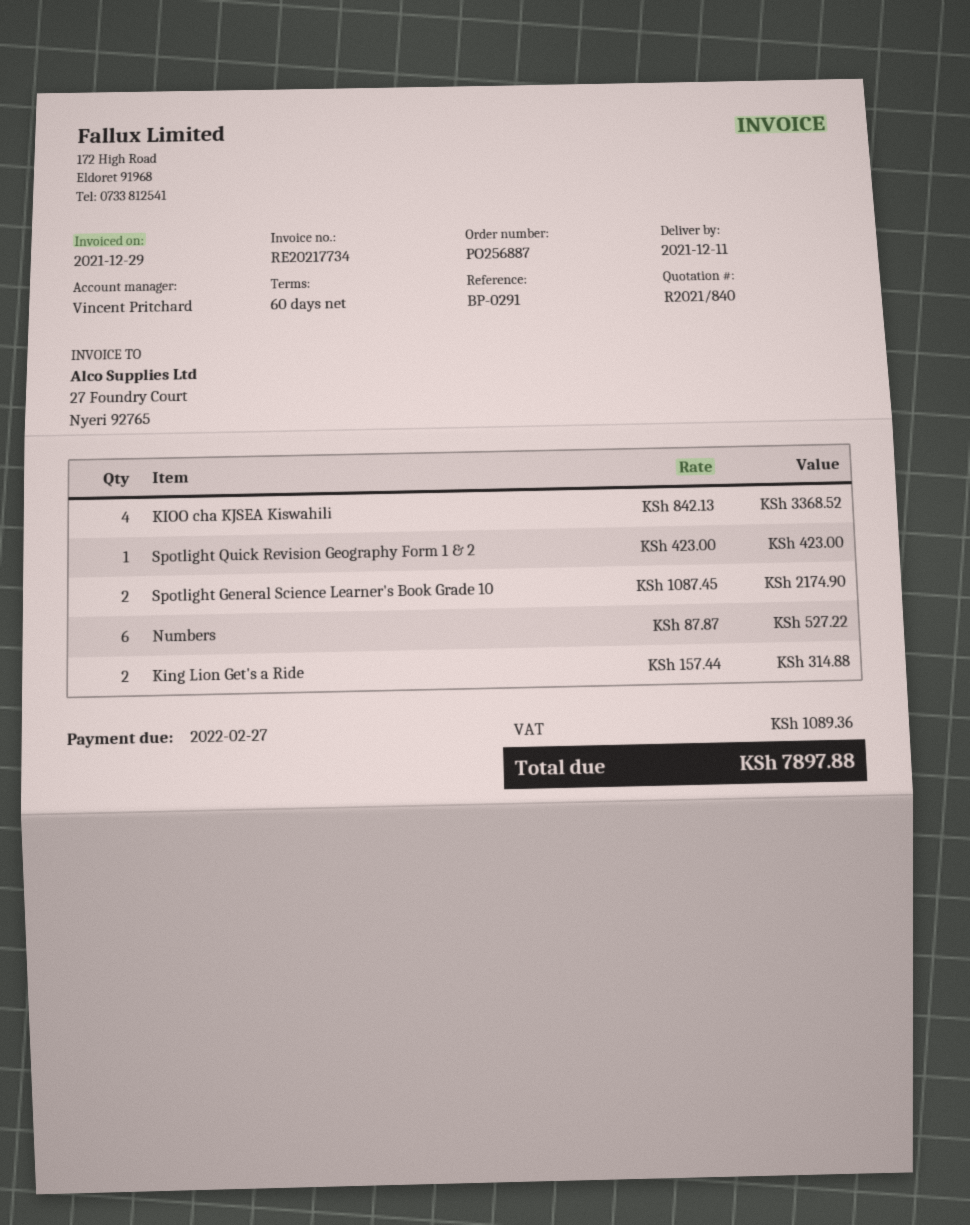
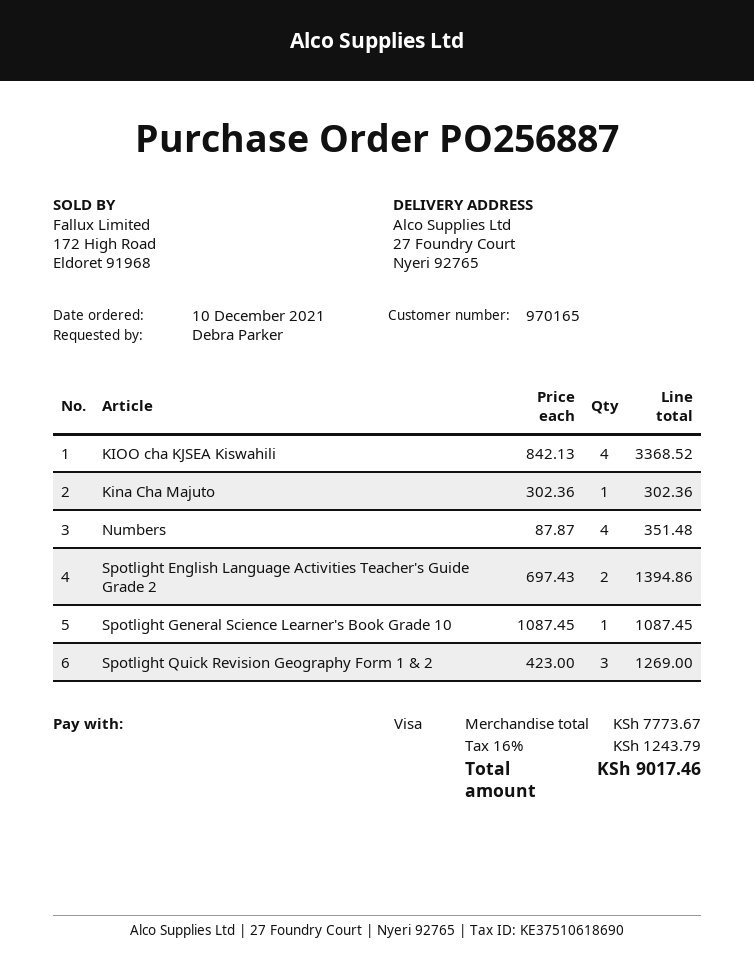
Spotlight Quick Revision Geography Form 1 & 2: 1 x 423.00 = 423.00 -> 3 x 423.00 = 1269.00
Spotlight General Science Learner's Book Grade 10: 2 x 1087.45 = 2174.90 -> 1 x 1087.45 = 1087.45
Numbers: 6 x 87.87 = 527.22 -> 4 x 87.87 = 351.48
King Lion Get's a Ride: 2 x 157.44 = 314.88 -> none
Kina Cha Majuto: none -> 1 x 302.36 = 302.36
Spotlight English Language Activities Teacher's Guide Grade 2: none -> 2 x 697.43 = 1394.86
tax: 1089.36 -> 1243.79
total: 7897.88 -> 9017.46

